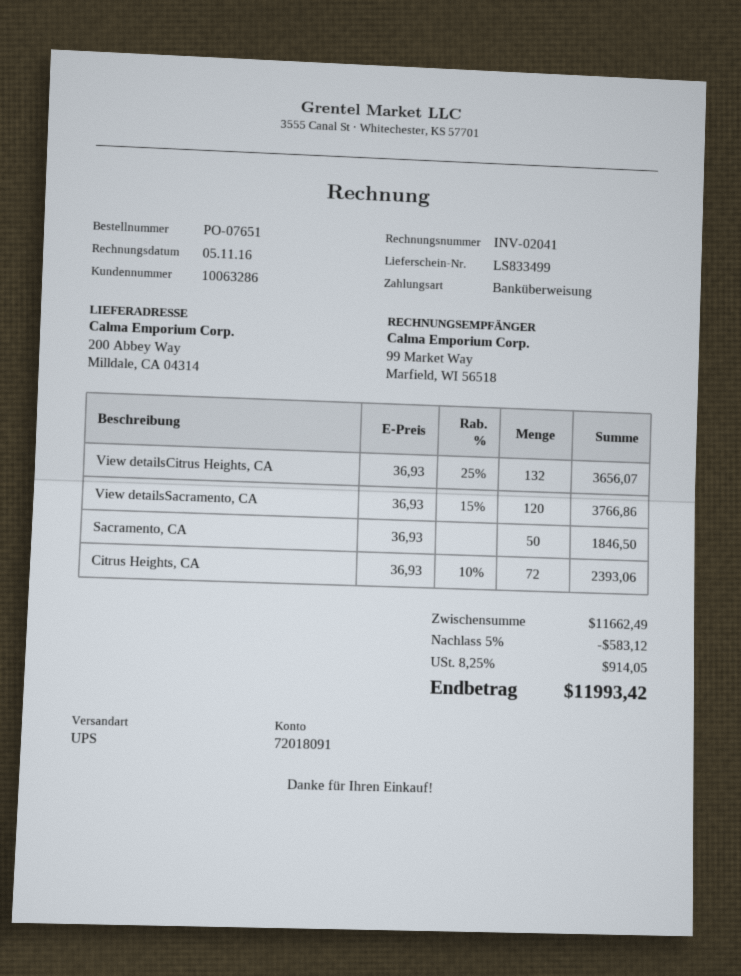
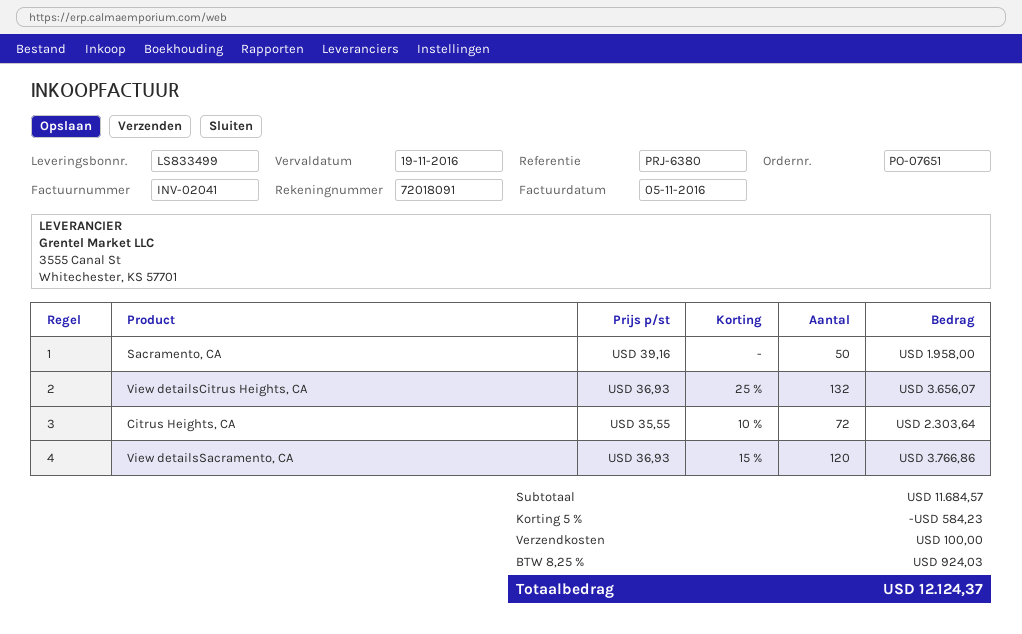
Sacramento, CA: 50 x 36.93 = 1846.50 -> 50 x 39.16 = 1958.00
Citrus Heights, CA: 72 x 36.93 - 10% = 2393.06 -> 72 x 35.55 - 10% = 2303.64
subtotal: 11662.49 -> 11684.57
discount: 5% = 583.12 -> 5% = 584.23
shipping: none -> 100.00
tax: 8.25% = 914.05 -> 8.25% = 924.03
total: 11993.42 -> 12124.37

